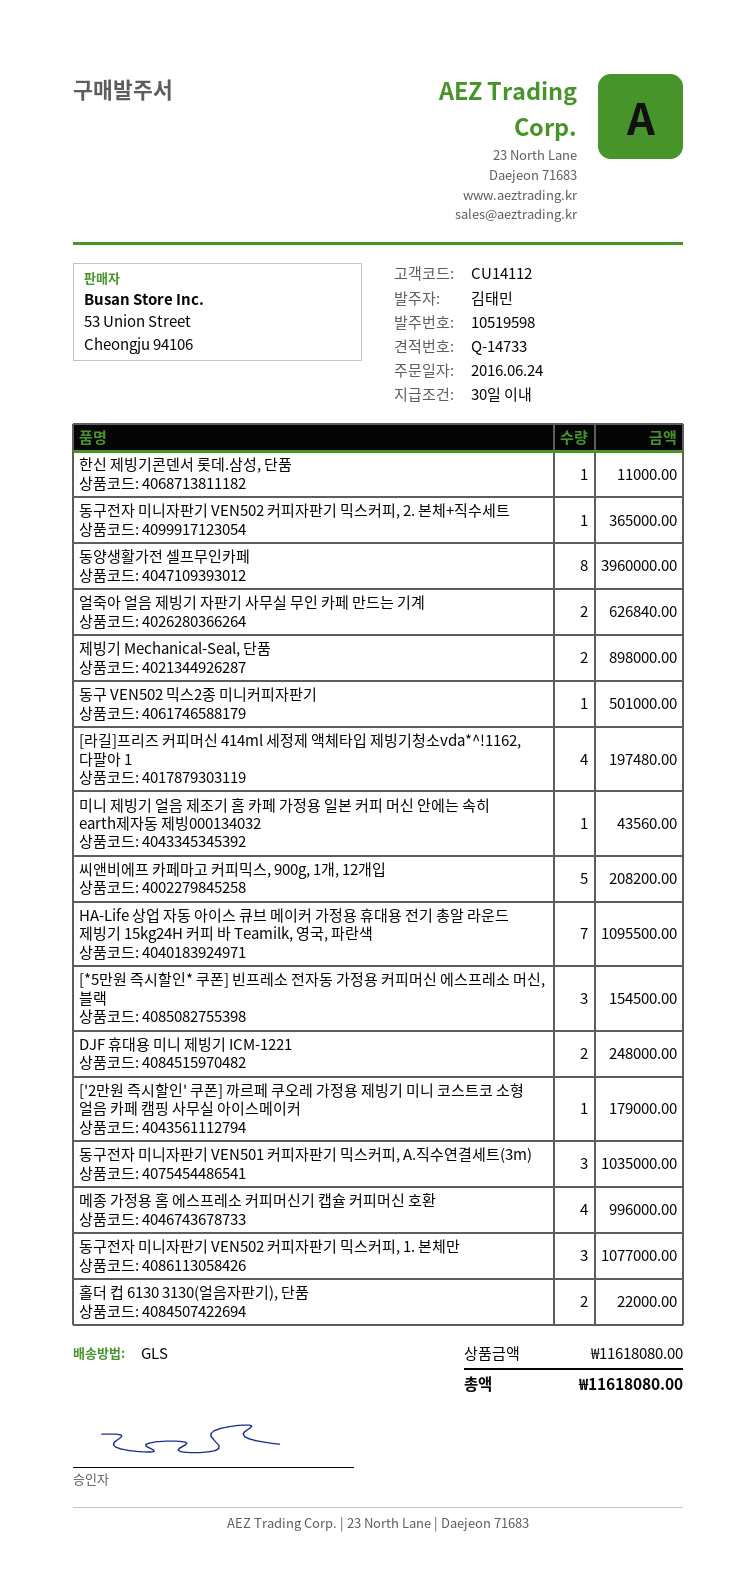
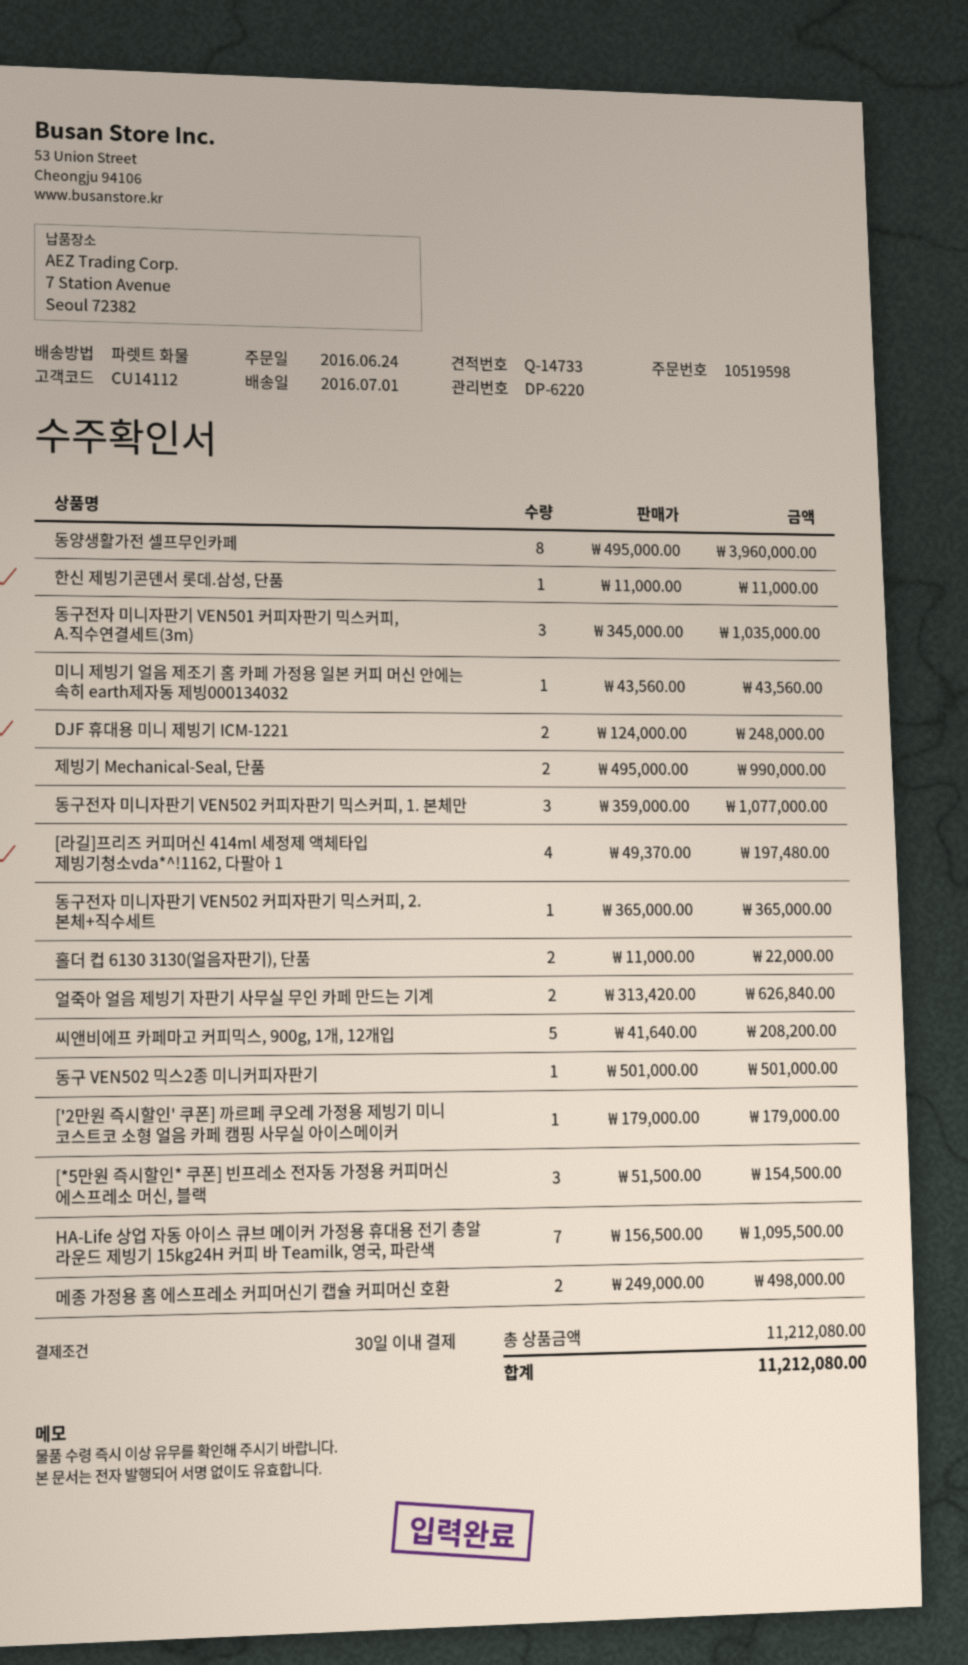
shipping method: GLS -> pallet freight
제빙기 Mechanical-Seal, 단품: 2 for 898000.00 -> 2 for 990000.00
메종 가정용 홈 에스프레소 커피머신기 캡슐 커피머신 호환: 4 for 996000.00 -> 2 for 498000.00
subtotal: 11618080.00 -> 11212080.00
total: 11618080.00 -> 11212080.00

